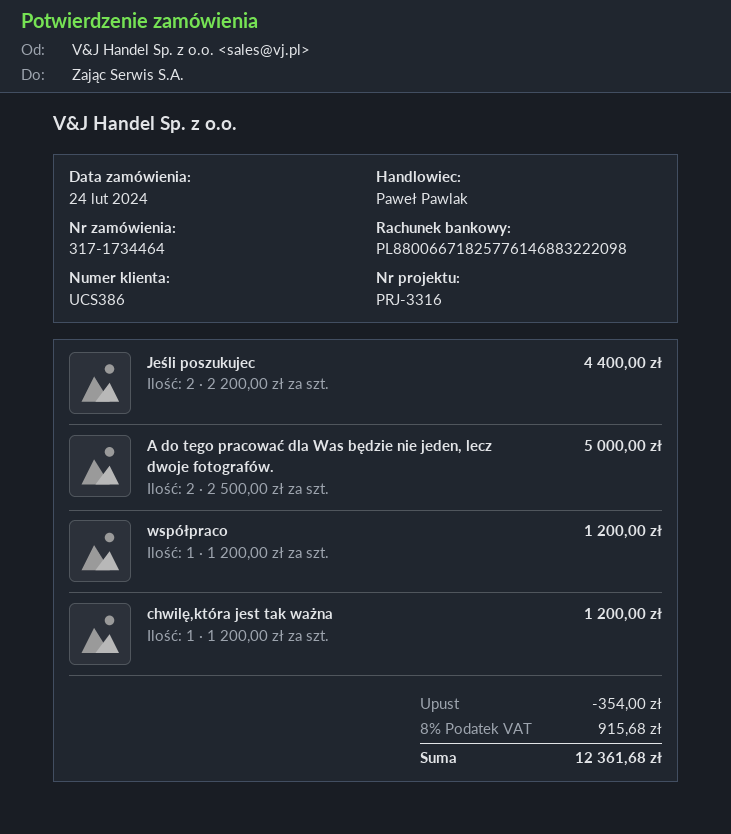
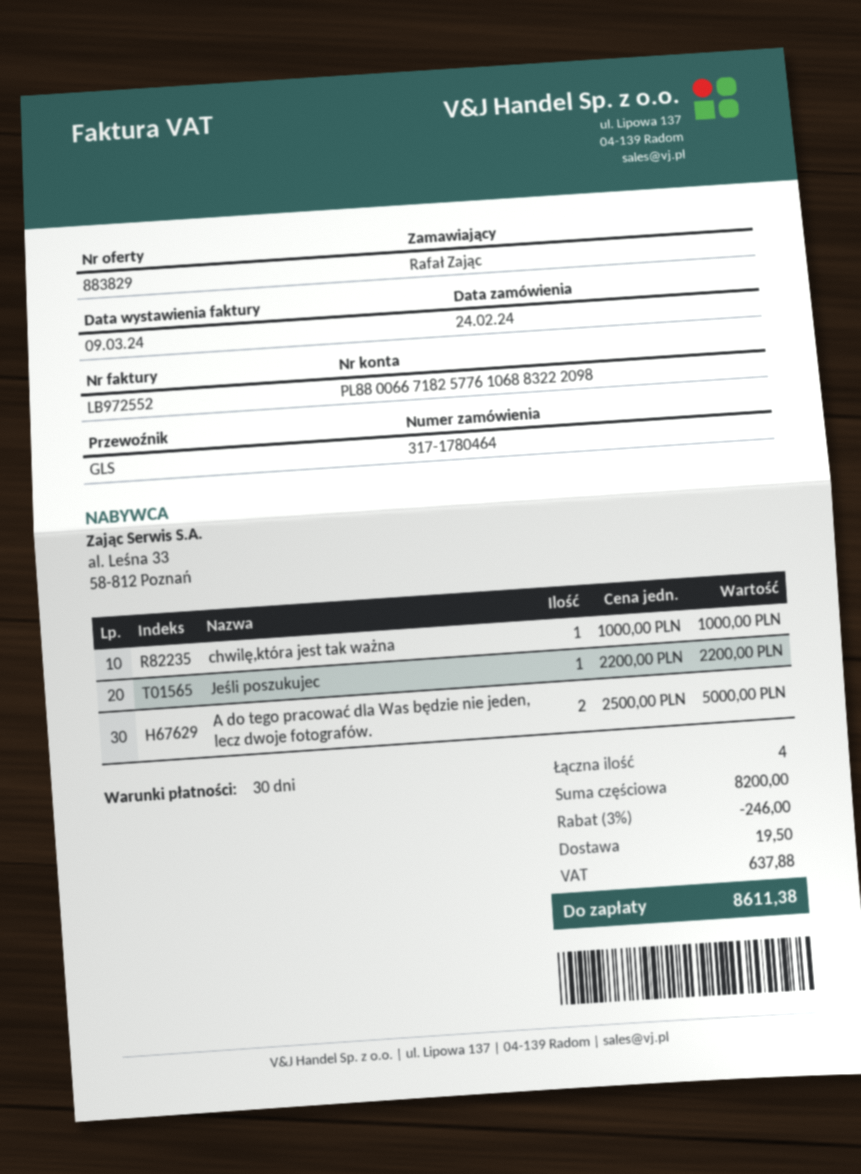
order number: 317-1734464 -> 317-1780464
bank account: PL88006671825776146883222098 -> PL88006671825776106883222098
Jeśli poszukujec: 2 x 2200.00 = 4400.00 -> 1 x 2200.00 = 2200.00
współpraco: 1 x 1200.00 = 1200.00 -> none
chwilę,która jest tak ważna: 1 x 1200.00 = 1200.00 -> 1 x 1000.00 = 1000.00
discount: 354.00 -> 246.00
shipping: none -> 19.50
tax: 915.68 -> 637.88
total: 12361.68 -> 8611.38

